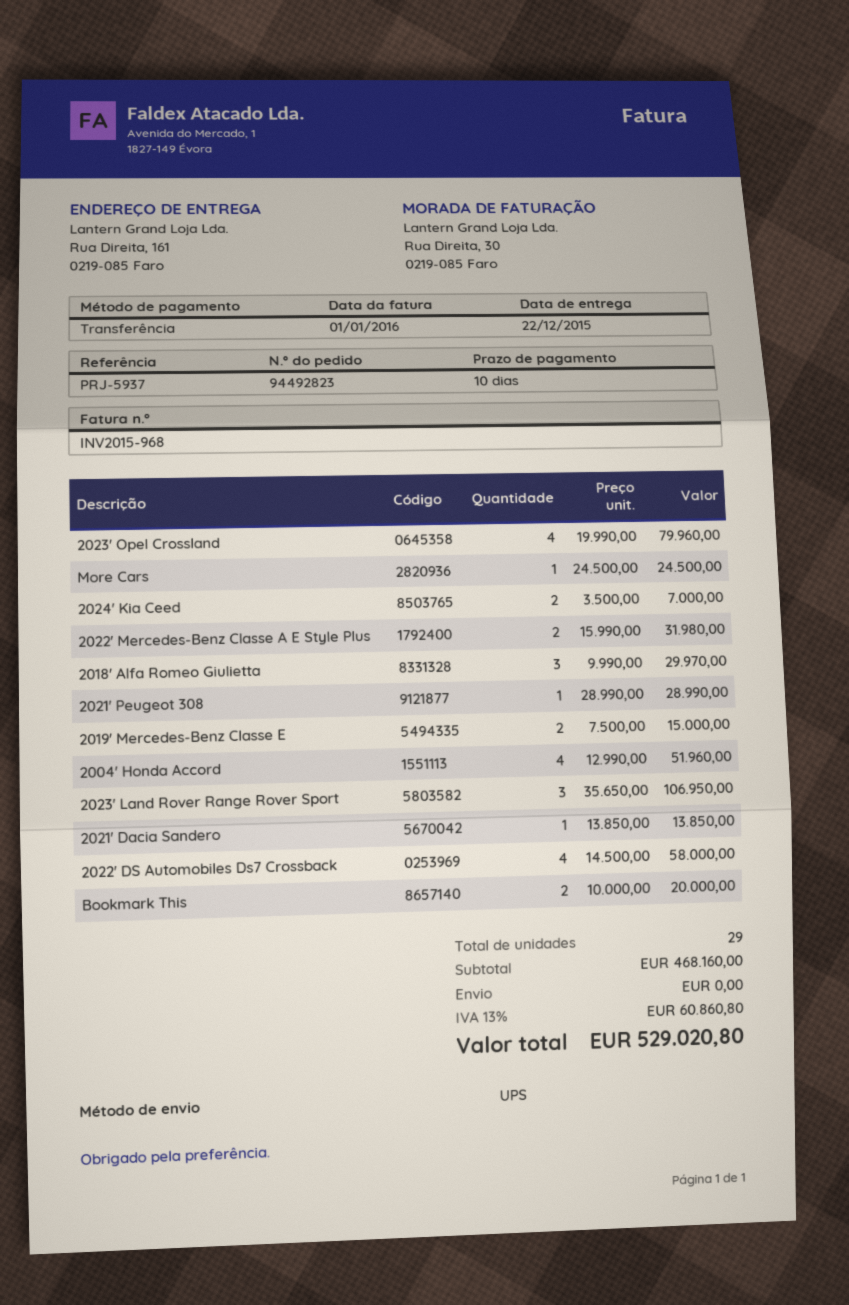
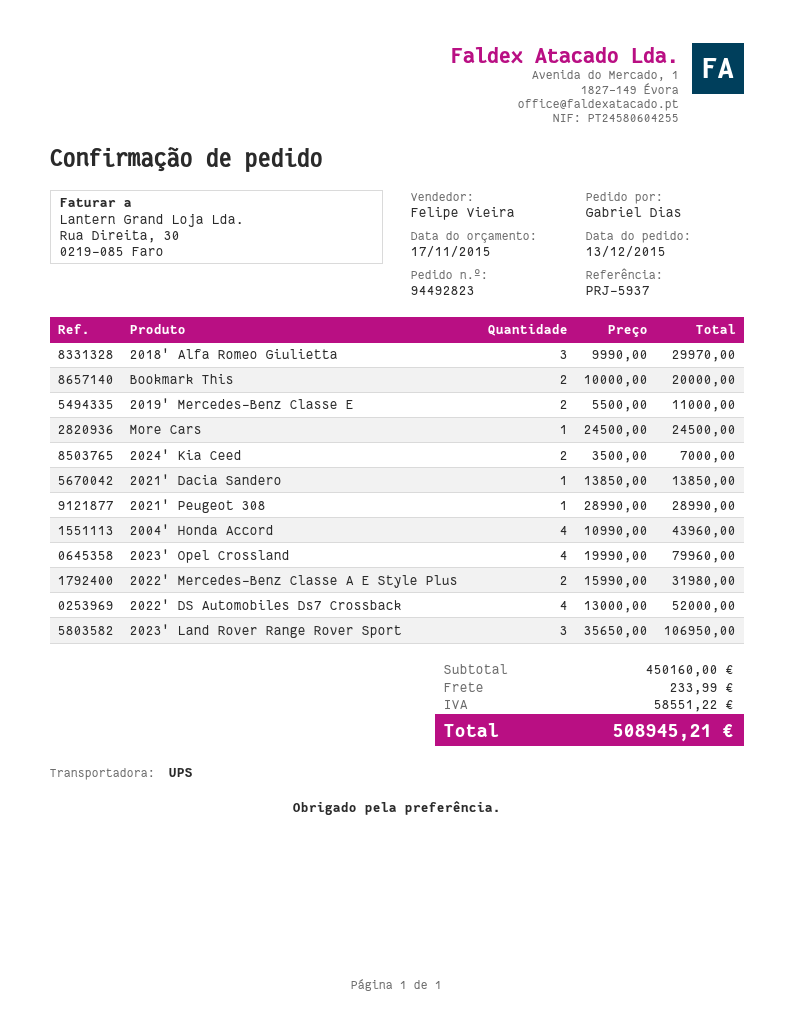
2019' Mercedes-Benz Classe E: 2 x 7500.00 = 15000.00 -> 2 x 5500.00 = 11000.00
2004' Honda Accord: 4 x 12990.00 = 51960.00 -> 4 x 10990.00 = 43960.00
2022' DS Automobiles Ds7 Crossback: 4 x 14500.00 = 58000.00 -> 4 x 13000.00 = 52000.00
subtotal: 468160.00 -> 450160.00
shipping: 0.00 -> 233.99
tax: 60860.80 -> 58551.22
total: 529020.80 -> 508945.21

